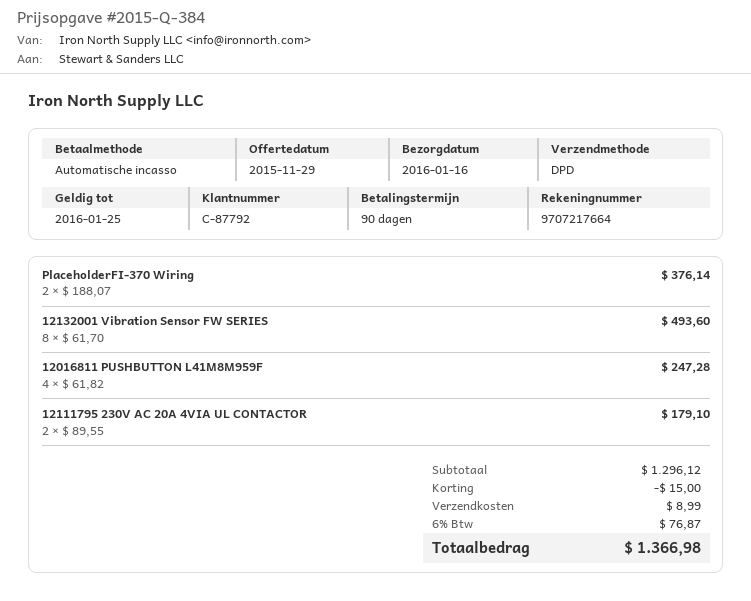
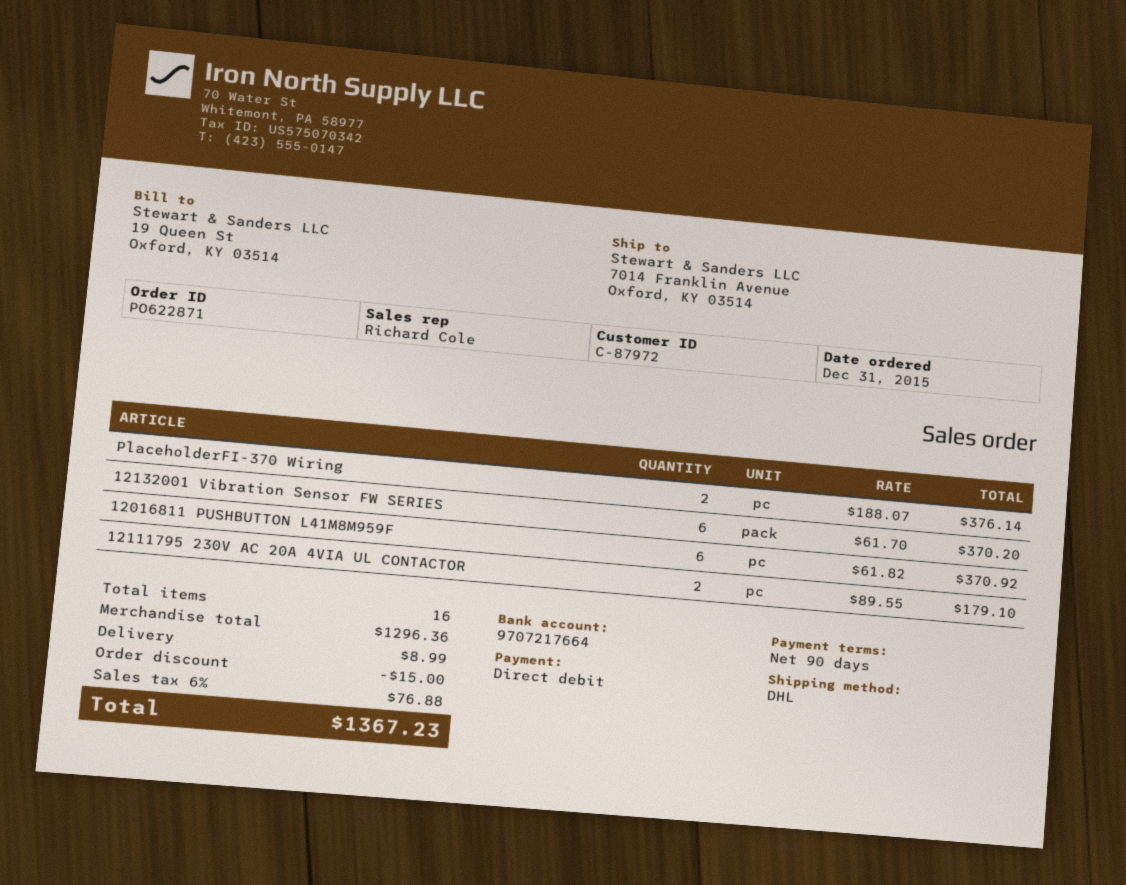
customer number: C-87792 -> C-87972
shipping method: DPD -> DHL
12132001 Vibration Sensor FW SERIES: 8 x 61.70 = 493.60 -> 6 x 61.70 = 370.20
12016811 PUSHBUTTON L41M8M959F: 4 x 61.82 = 247.28 -> 6 x 61.82 = 370.92
subtotal: 1296.12 -> 1296.36
tax: 6% = 76.87 -> 6% = 76.88
total: 1366.98 -> 1367.23

